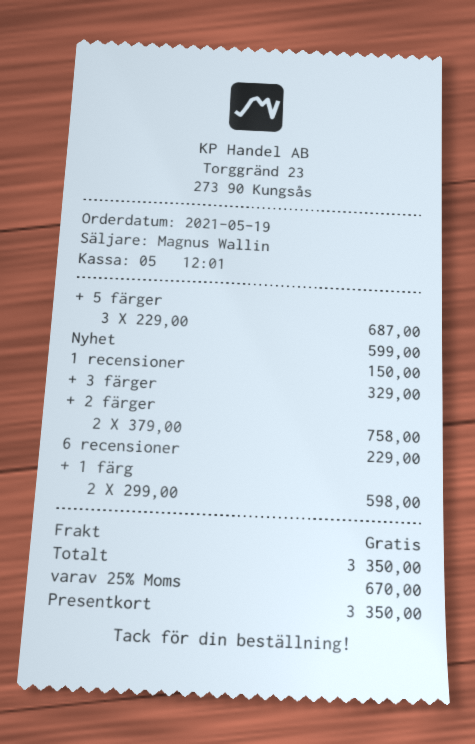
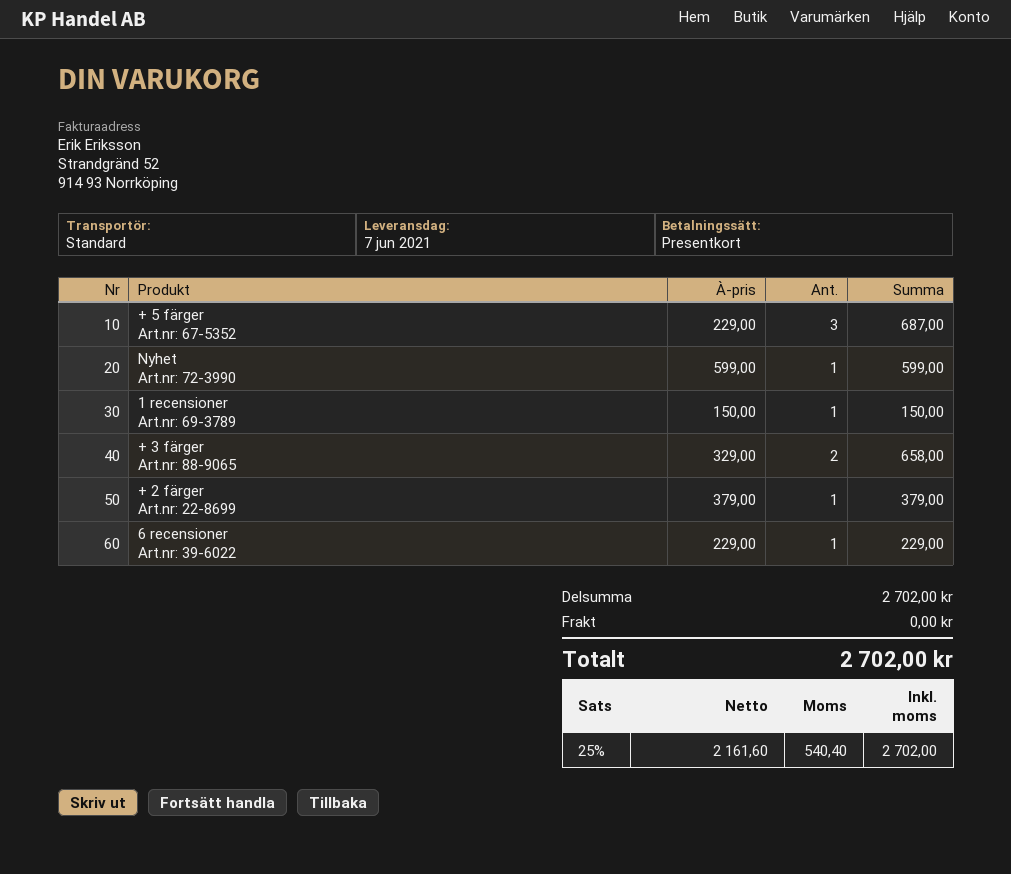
+ 3 färger: 1 x 329.00 = 329.00 -> 2 x 329.00 = 658.00
+ 2 färger: 2 x 379.00 = 758.00 -> 1 x 379.00 = 379.00
+ 1 färg: 2 x 299.00 = 598.00 -> none
tax: 25% = 670.00 -> 25% = 540.40
total: 3350.00 -> 2702.00

